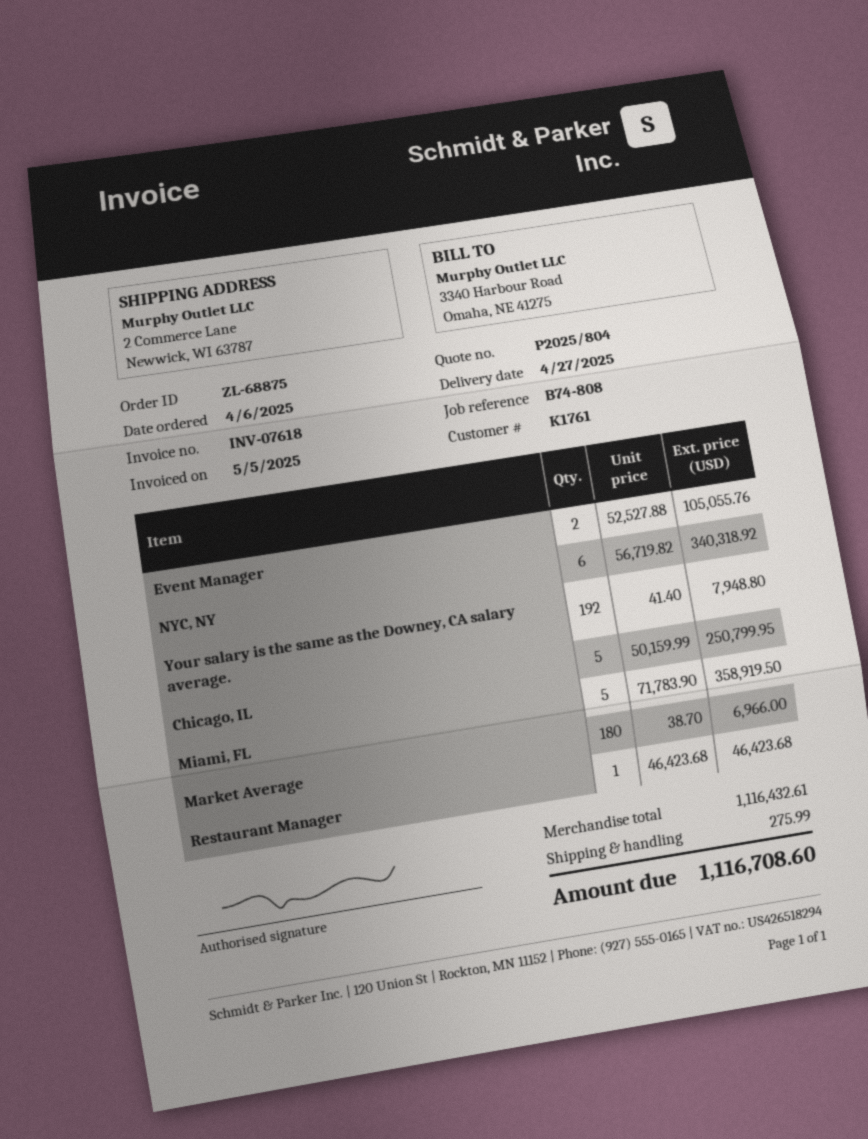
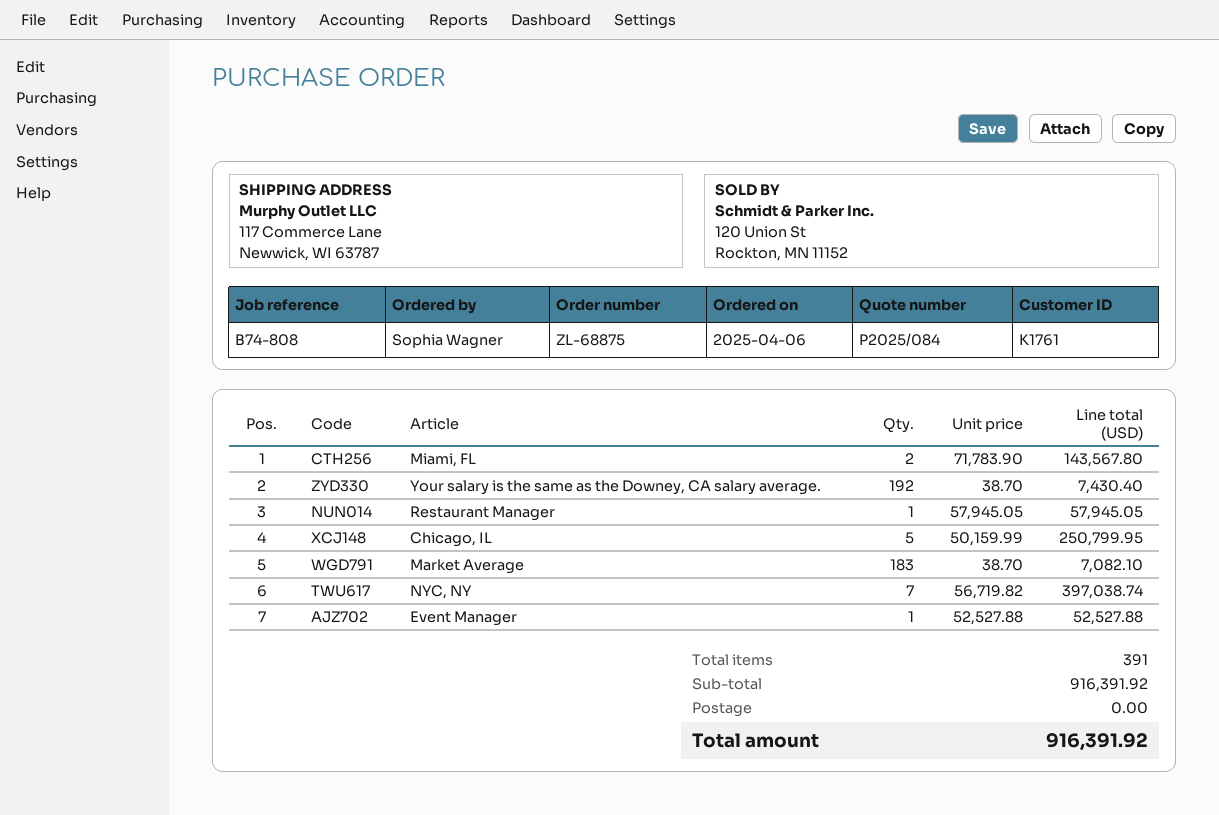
quote number: P2025/804 -> P2025/084
ship to: 2 Commerce Lane, Newwick, WI 63787 -> 117 Commerce Lane, Newwick, WI 63787
Event Manager: 2 x 52527.88 = 105055.76 -> 1 x 52527.88 = 52527.88
NYC, NY: 6 x 56719.82 = 340318.92 -> 7 x 56719.82 = 397038.74
Your salary is the same as the Downey, CA salary average.: 192 x 41.40 = 7948.80 -> 192 x 38.70 = 7430.40
Miami, FL: 5 x 71783.90 = 358919.50 -> 2 x 71783.90 = 143567.80
Market Average: 180 x 38.70 = 6966.00 -> 183 x 38.70 = 7082.10
Restaurant Manager: 1 x 46423.68 = 46423.68 -> 1 x 57945.05 = 57945.05
subtotal: 1116432.61 -> 916391.92
shipping: 275.99 -> 0.00
total: 1116708.60 -> 916391.92

